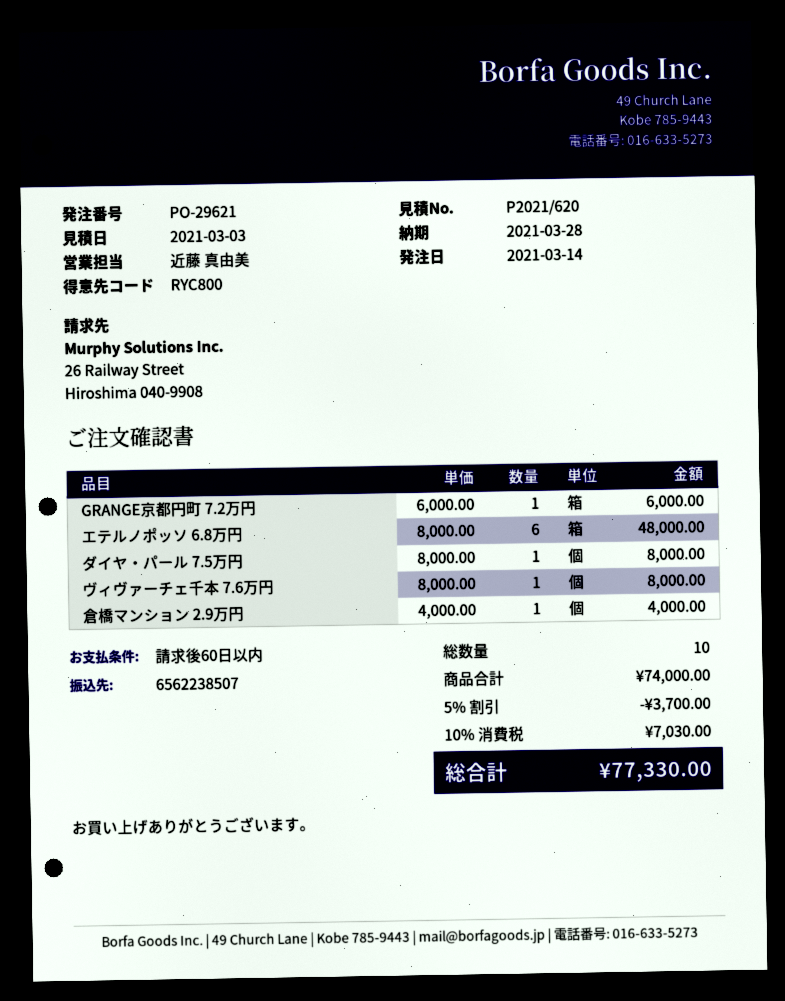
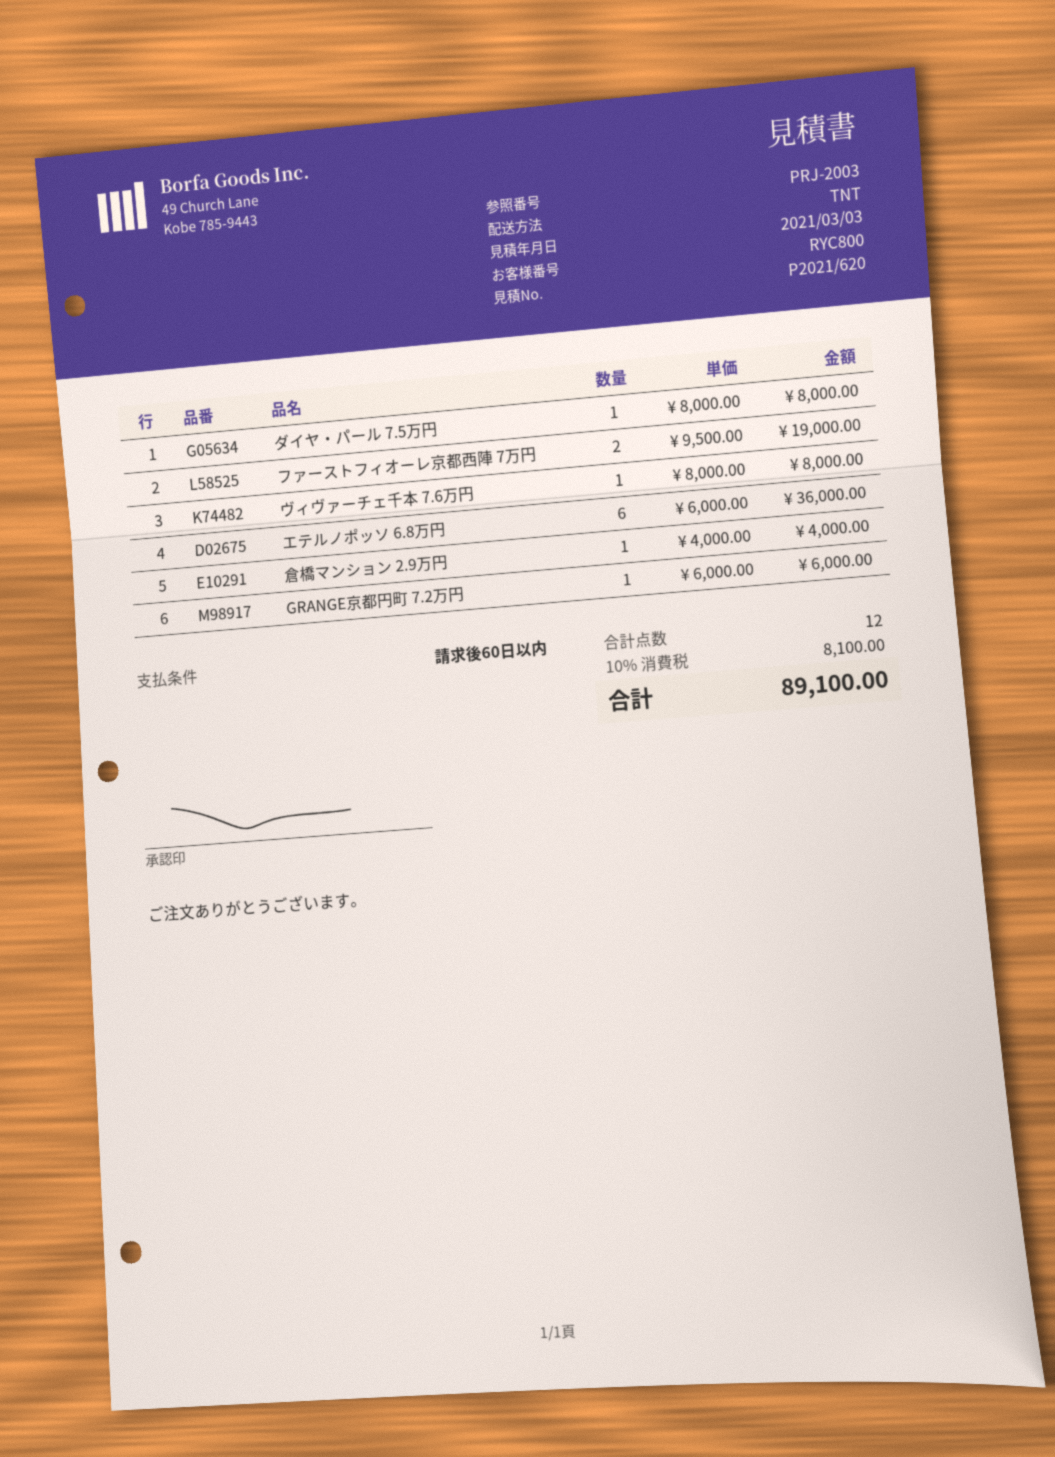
エテルノポッソ 6.8万円: 6 x 8000.00 = 48000.00 -> 6 x 6000.00 = 36000.00
ファーストフィオーレ京都西陣 7万円: none -> 2 x 9500.00 = 19000.00
total quantity: 10 -> 12
discount: 5% = 3700.00 -> none
tax: 10% = 7030.00 -> 10% = 8100.00
total: 77330.00 -> 89100.00

